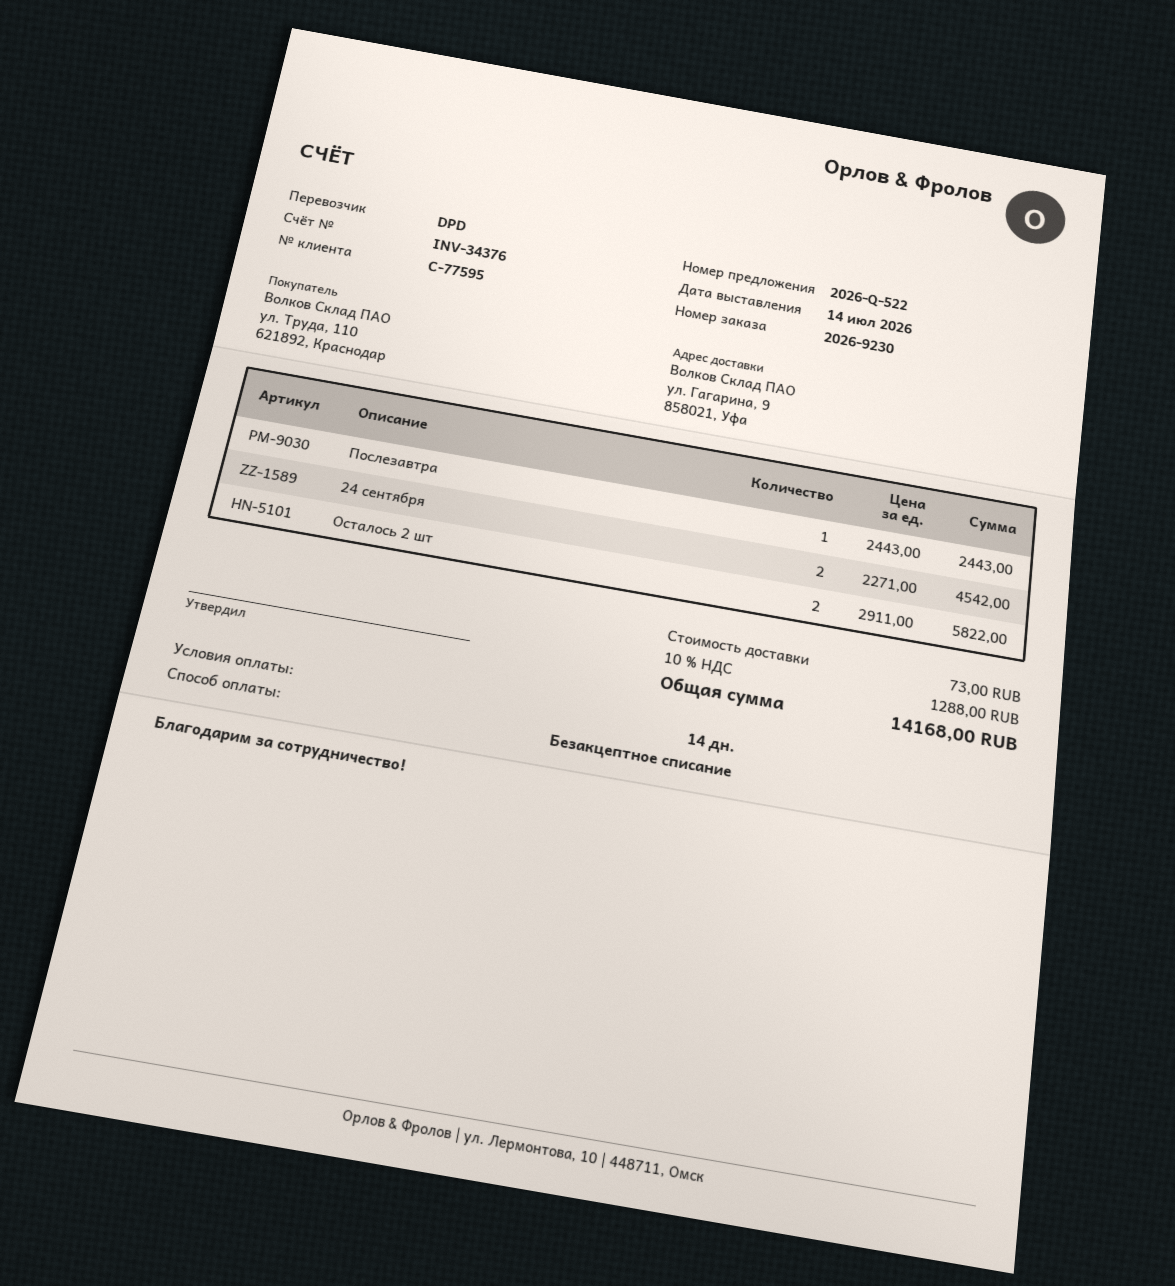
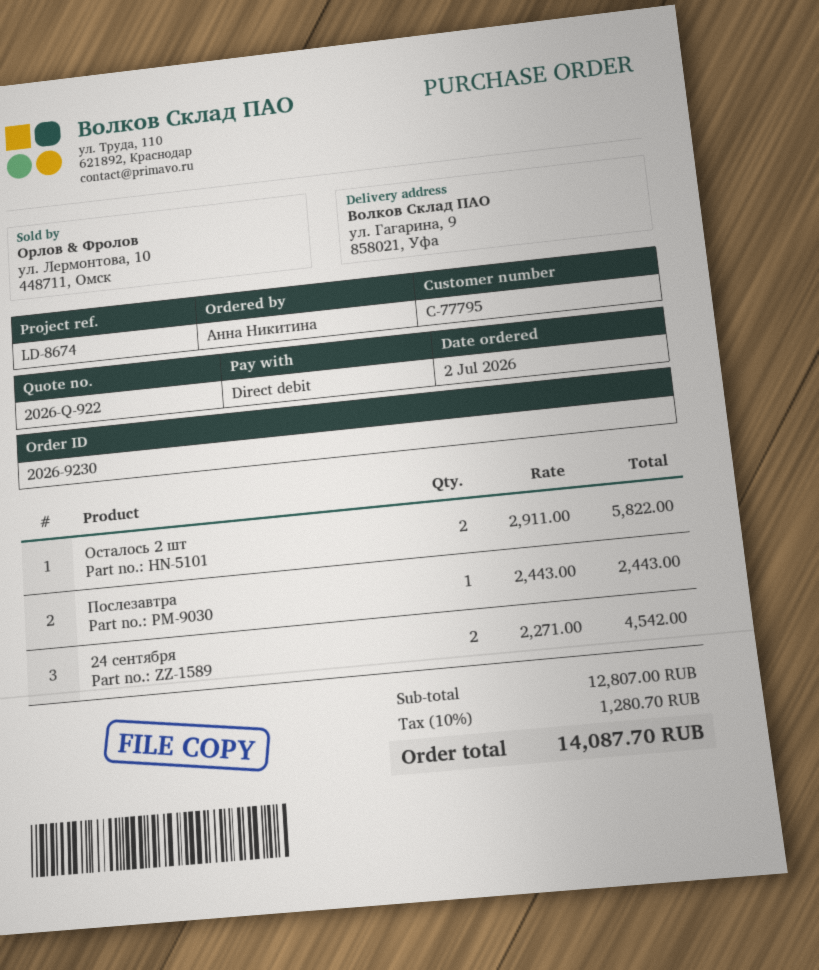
quote number: 2026-Q-522 -> 2026-Q-922
customer number: C-77595 -> C-77795
shipping: 73.00 -> none
tax: 10% = 1288.00 -> 10% = 1280.70
total: 14168.00 -> 14087.70

